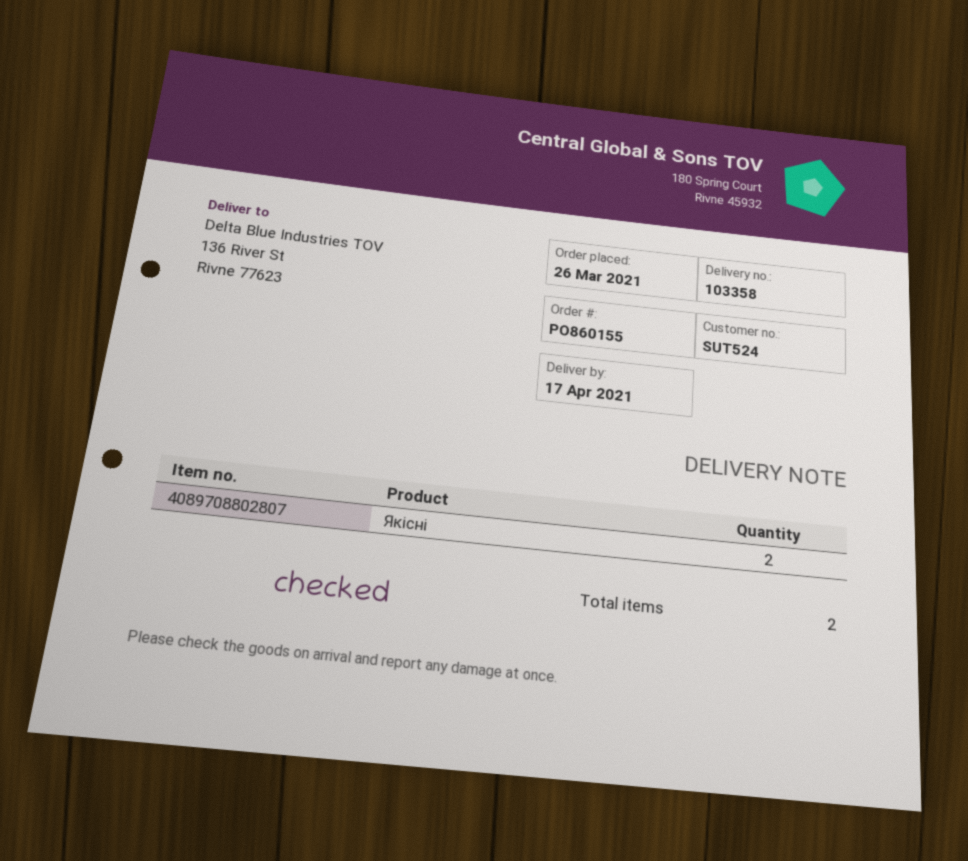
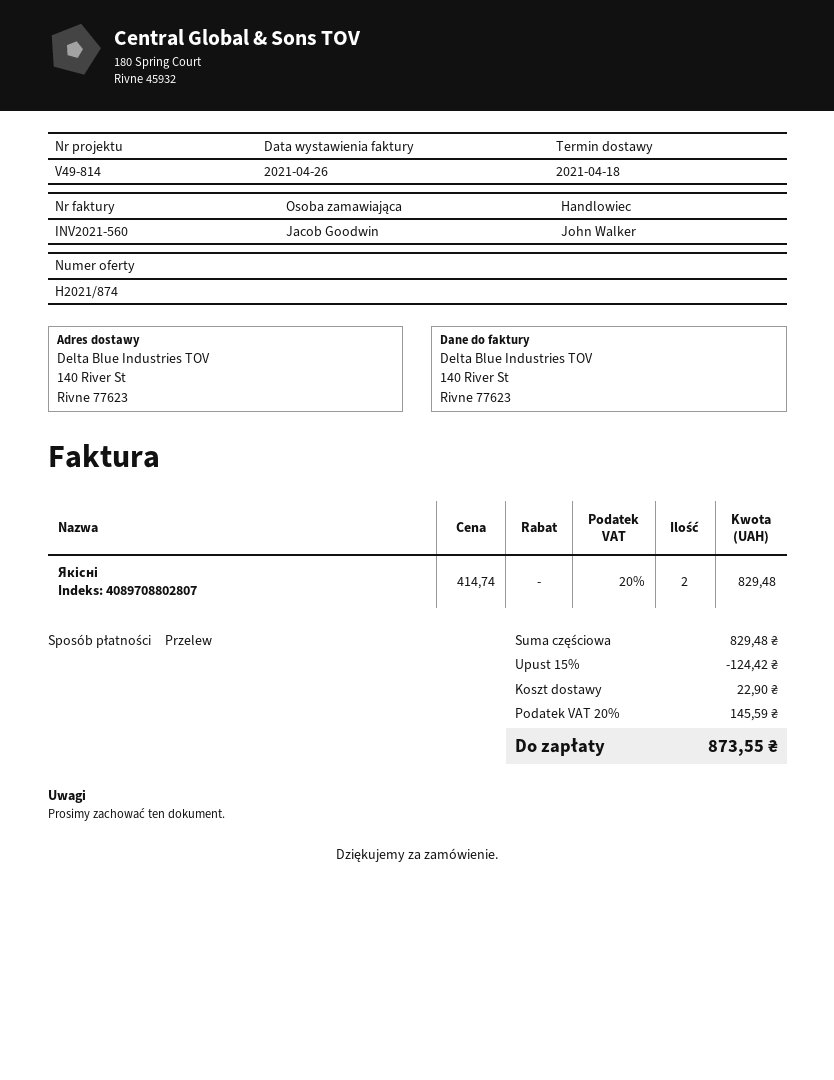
delivery date: 2021-04-17 -> 2021-04-18
ship to: 136 River St, Rivne 77623 -> 140 River St, Rivne 77623

